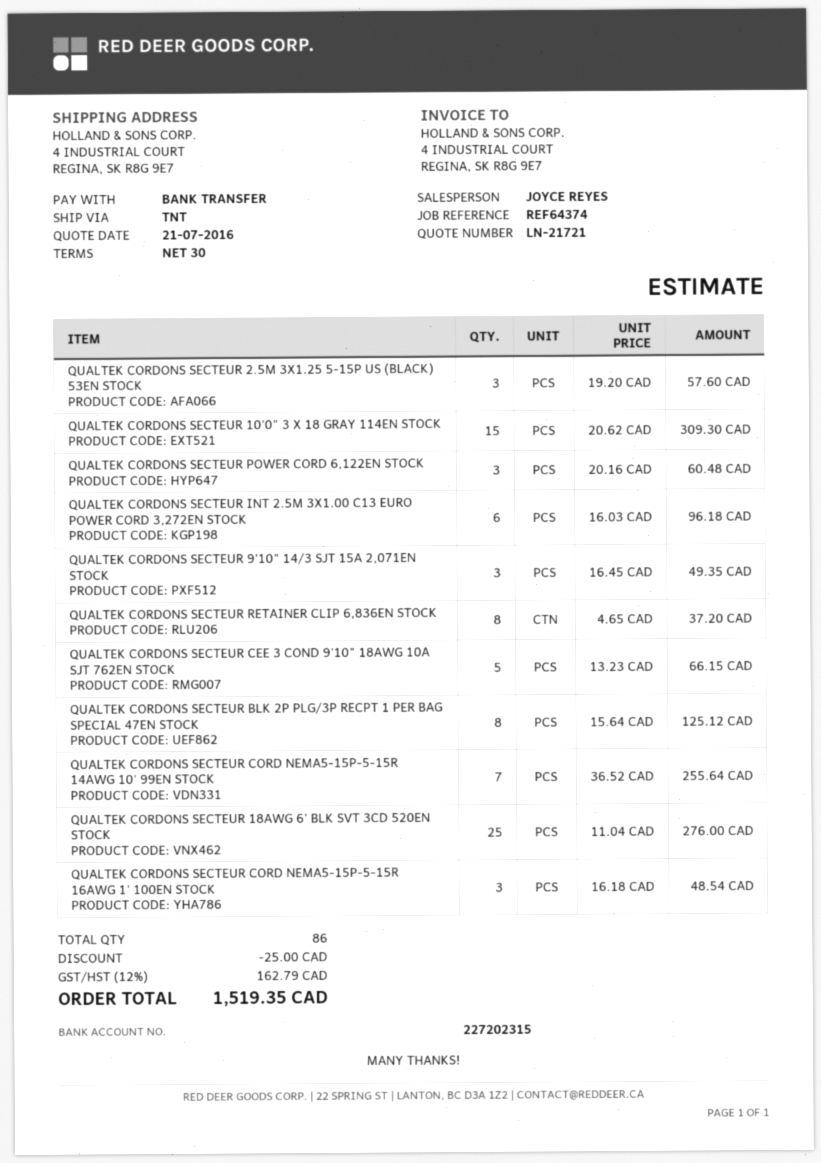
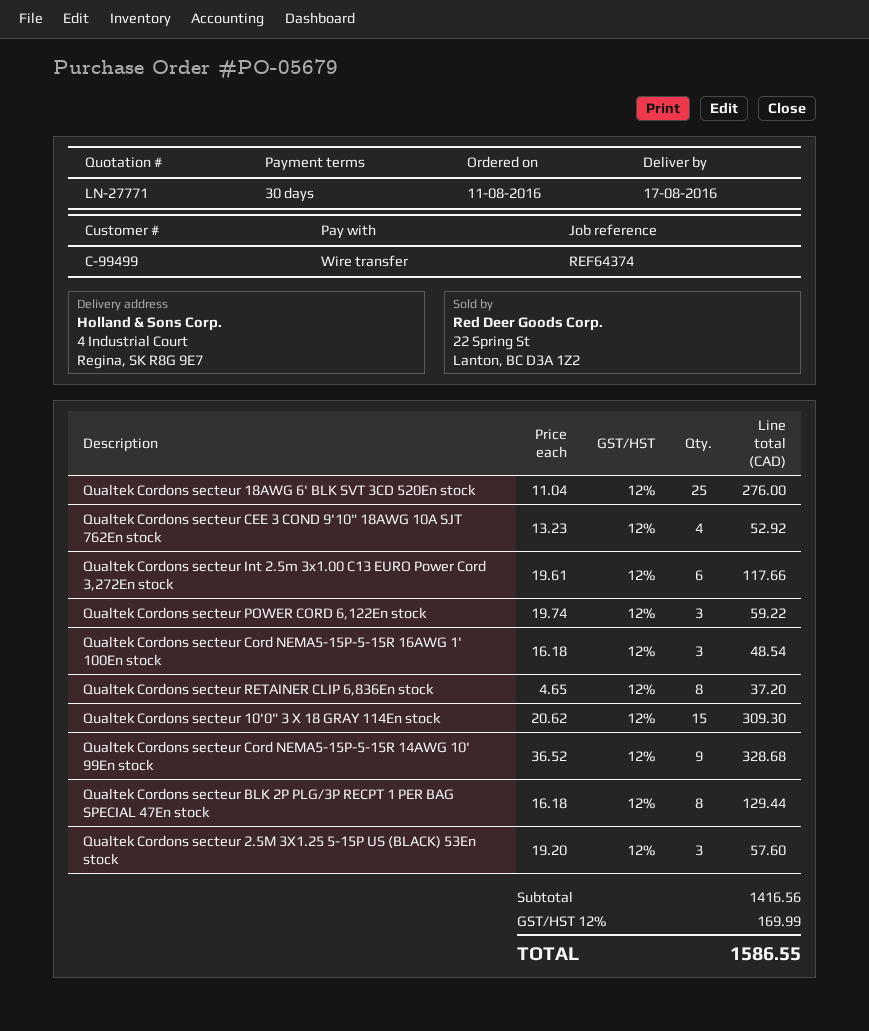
quote number: LN-21721 -> LN-27771
QUALTEK CORDONS SECTEUR POWER CORD 6,122EN STOCK: 3 x 20.16 = 60.48 -> 3 x 19.74 = 59.22
QUALTEK CORDONS SECTEUR INT 2.5M 3X1.00 C13 EURO POWER CORD 3,272EN STOCK: 6 x 16.03 = 96.18 -> 6 x 19.61 = 117.66
QUALTEK CORDONS SECTEUR 9'10" 14/3 SJT 15A 2,071EN STOCK: 3 x 16.45 = 49.35 -> none
QUALTEK CORDONS SECTEUR CEE 3 COND 9'10" 18AWG 10A SJT 762EN STOCK: 5 x 13.23 = 66.15 -> 4 x 13.23 = 52.92
QUALTEK CORDONS SECTEUR BLK 2P PLG/3P RECPT 1 PER BAG SPECIAL 47EN STOCK: 8 x 15.64 = 125.12 -> 8 x 16.18 = 129.44
QUALTEK CORDONS SECTEUR CORD NEMA5-15P-5-15R 14AWG 10' 99EN STOCK: 7 x 36.52 = 255.64 -> 9 x 36.52 = 328.68
discount: 25.00 -> none
tax: 12% = 162.79 -> 12% = 169.99
total: 1519.35 -> 1586.55

